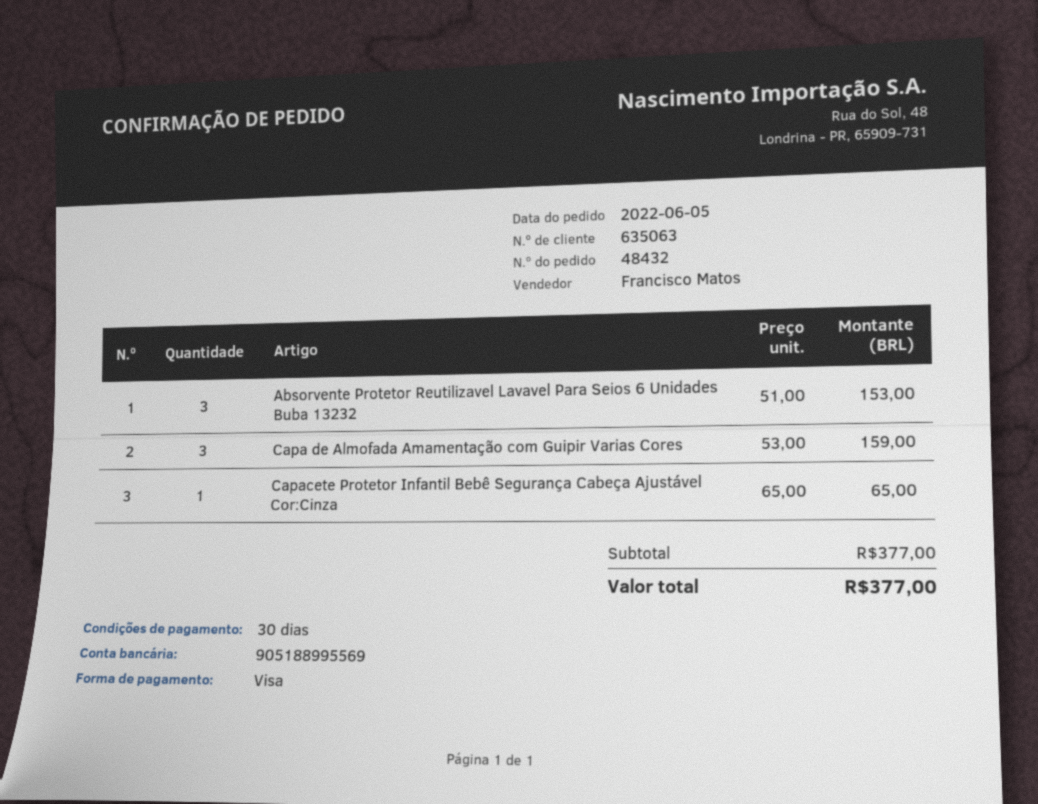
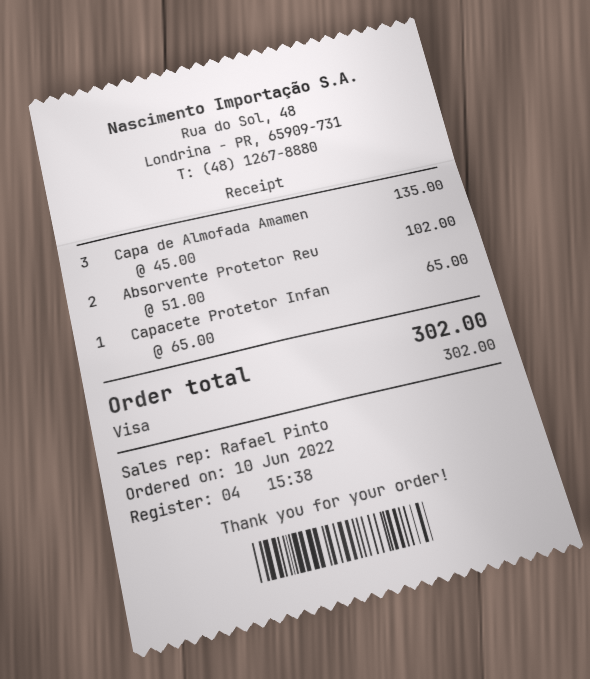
order date: 2022-06-05 -> 2022-06-10
sales rep: Francisco Matos -> Rafael Pinto
Absorvente Protetor Reutilizavel Lavavel Para Seios 6 Unidades Buba 13232: 3 x 51.00 = 153.00 -> 2 x 51.00 = 102.00
Capa de Almofada Amamentação com Guipir Varias Cores: 3 x 53.00 = 159.00 -> 3 x 45.00 = 135.00
total: 377.00 -> 302.00

